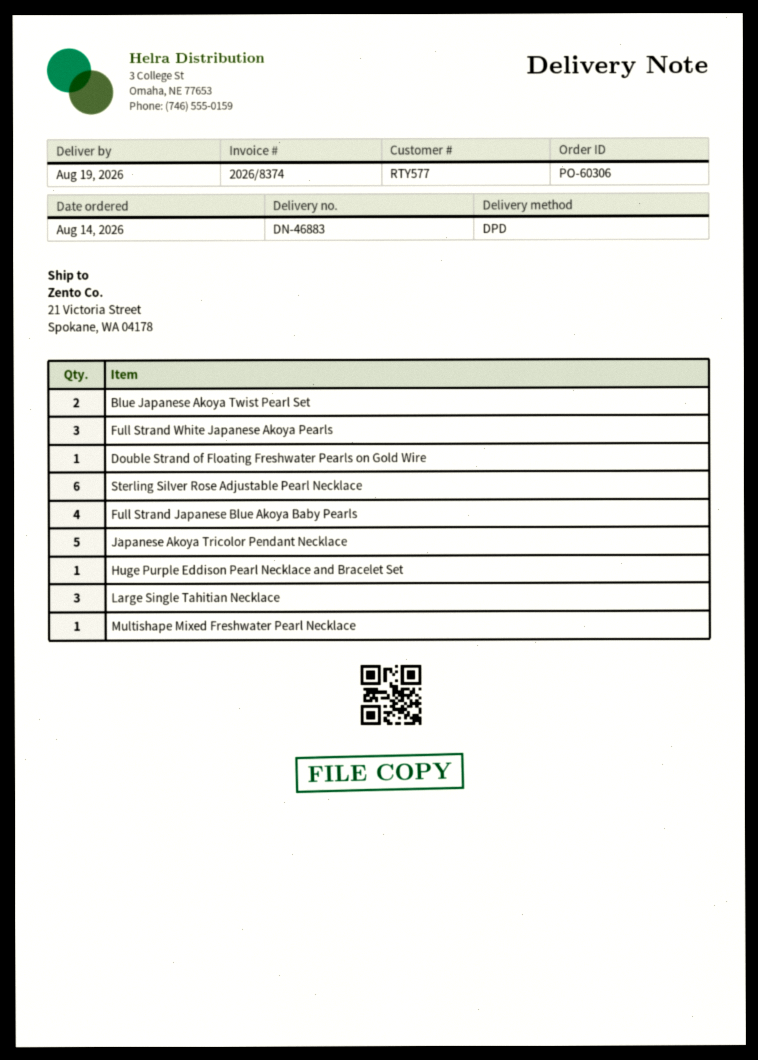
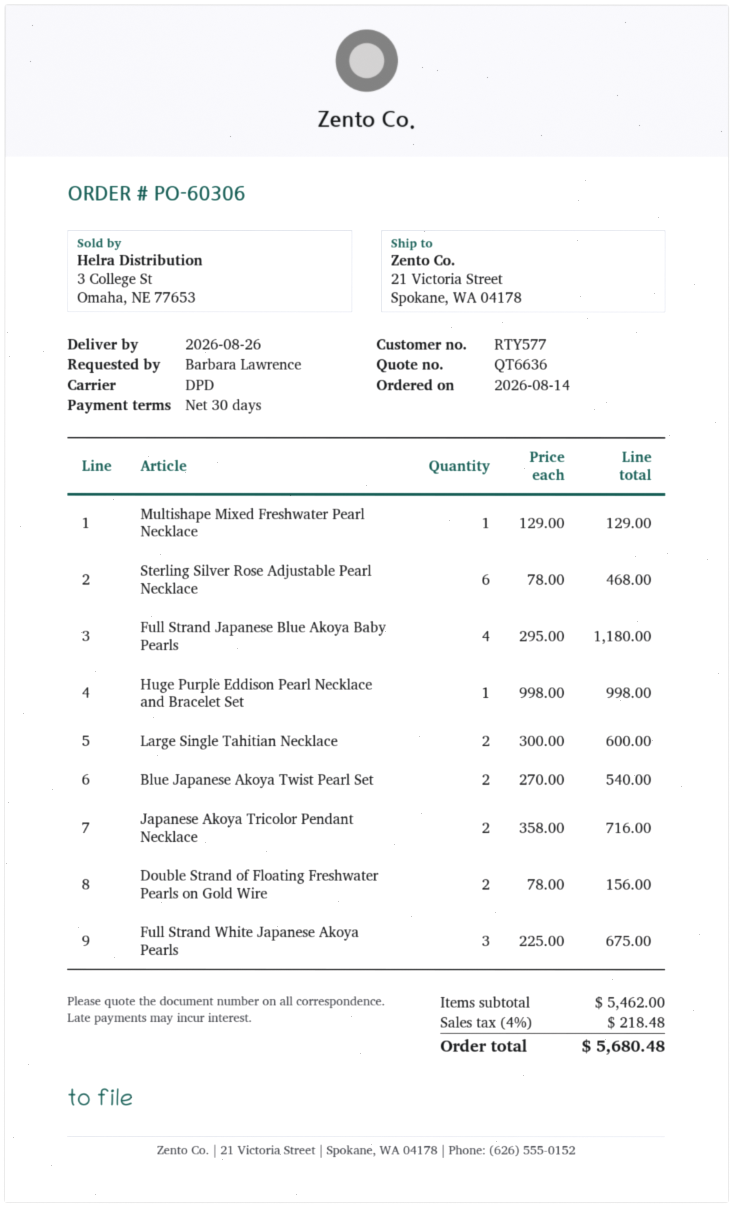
delivery date: 2026-08-19 -> 2026-08-26
Double Strand of Floating Freshwater Pearls on Gold Wire: 1 -> 2
Japanese Akoya Tricolor Pendant Necklace: 5 -> 2
Large Single Tahitian Necklace: 3 -> 2

